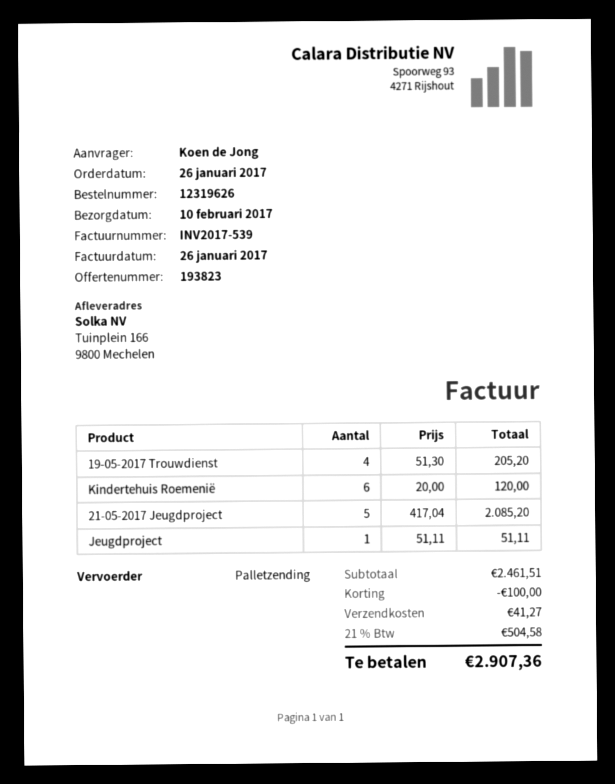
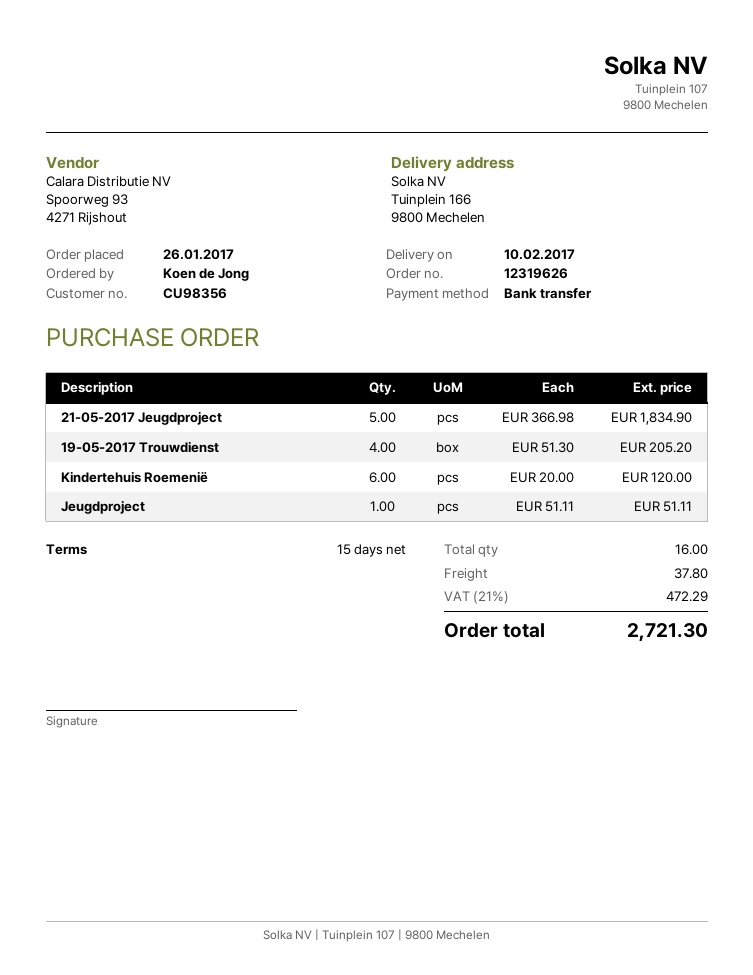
21-05-2017 Jeugdproject: 5 x 417.04 = 2085.20 -> 5 x 366.98 = 1834.90
discount: 100.00 -> none
shipping: 41.27 -> 37.80
tax: 21% = 504.58 -> 21% = 472.29
total: 2907.36 -> 2721.30

